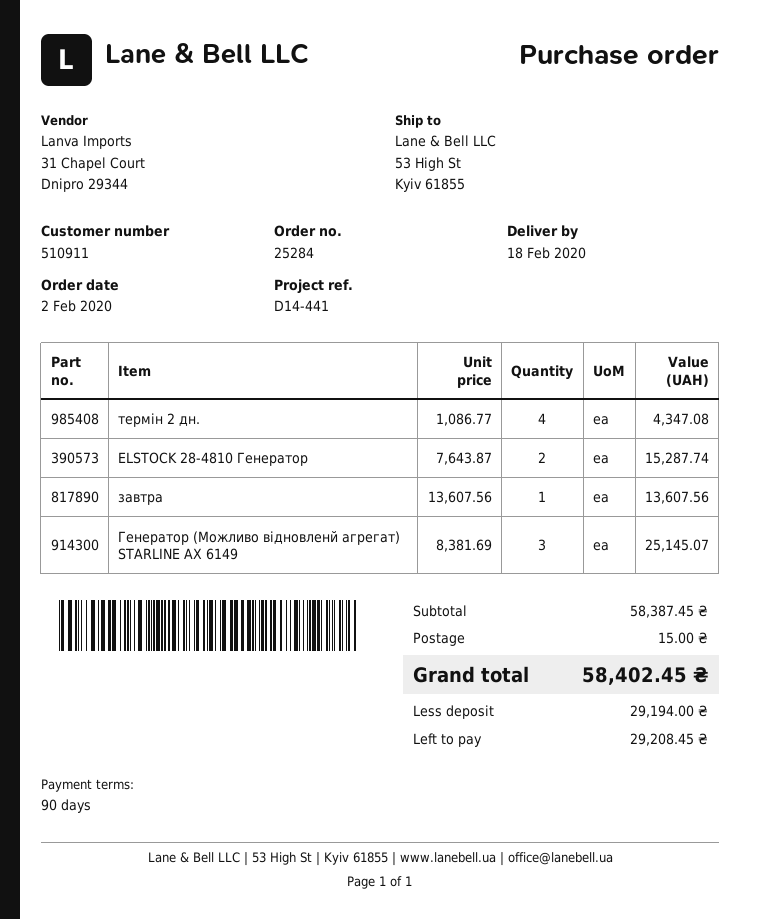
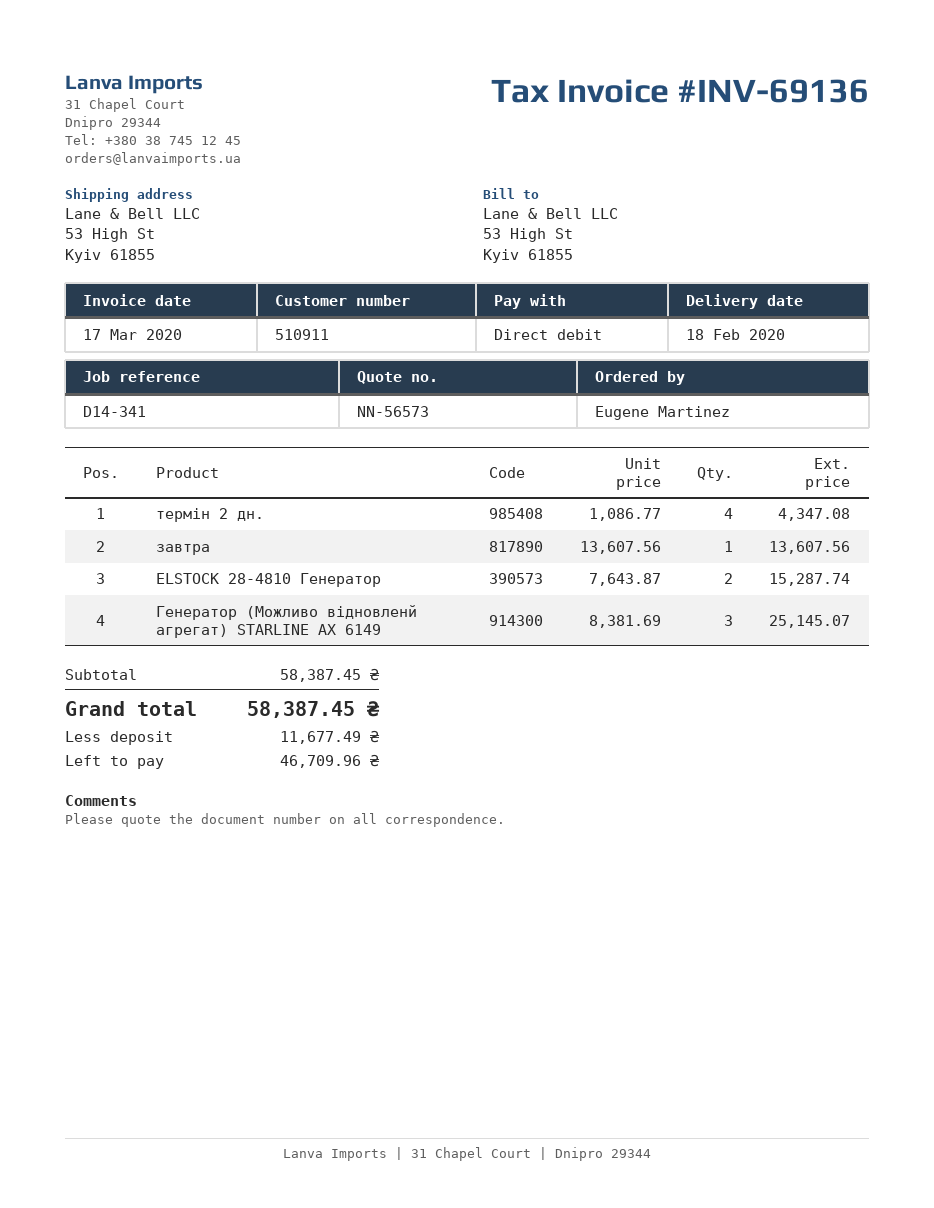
reference: D14-441 -> D14-341
shipping: 15.00 -> none
total: 58402.45 -> 58387.45
deposit: 29194.00 -> 11677.49
balance: 29208.45 -> 46709.96

